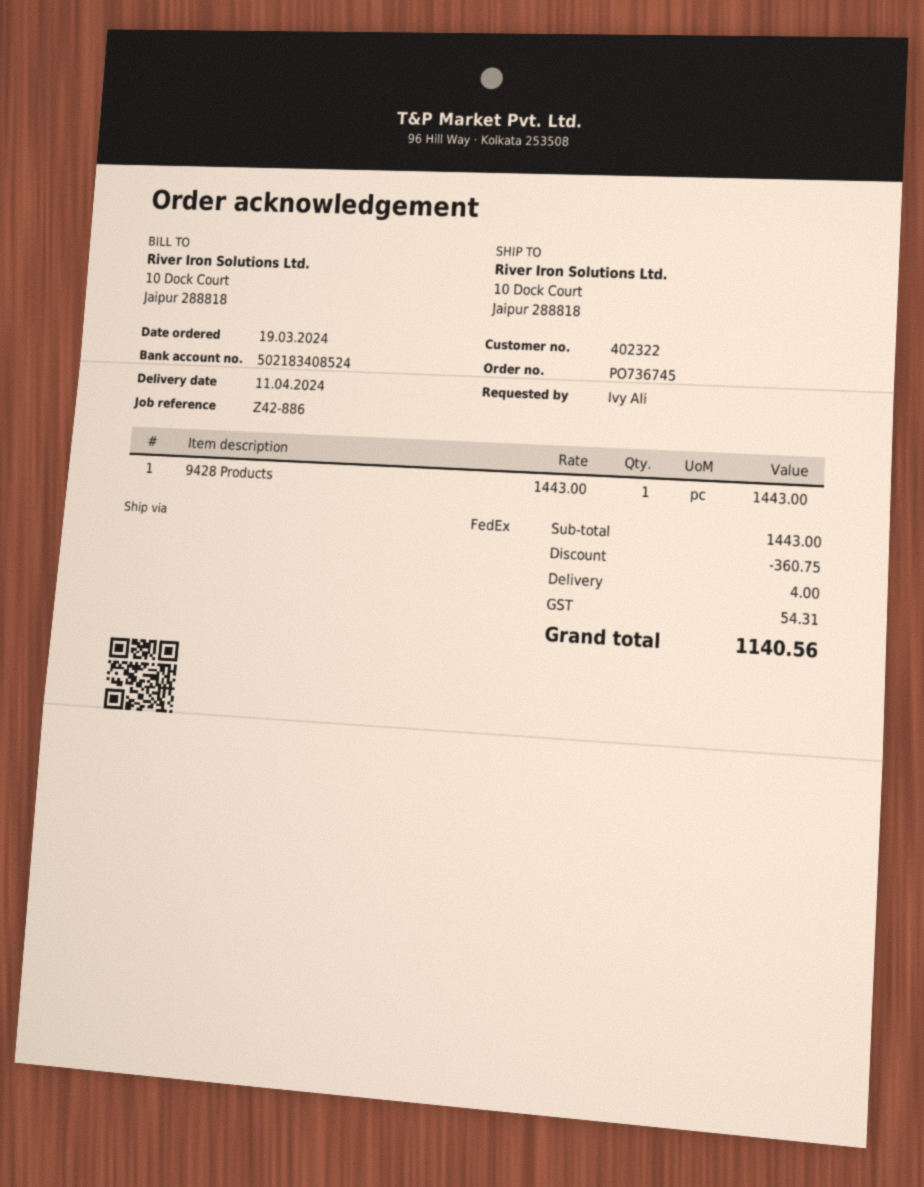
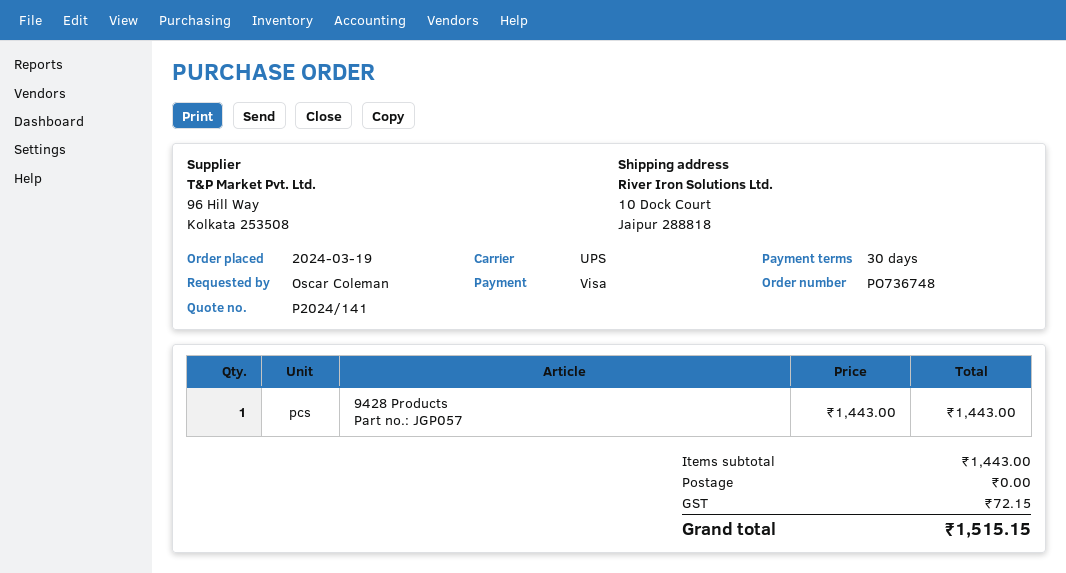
order number: PO736745 -> PO736748
ordered by: Ivy Ali -> Oscar Coleman
shipping method: FedEx -> UPS
discount: 360.75 -> none
shipping: 4.00 -> 0.00
tax: 54.31 -> 72.15
total: 1140.56 -> 1515.15

